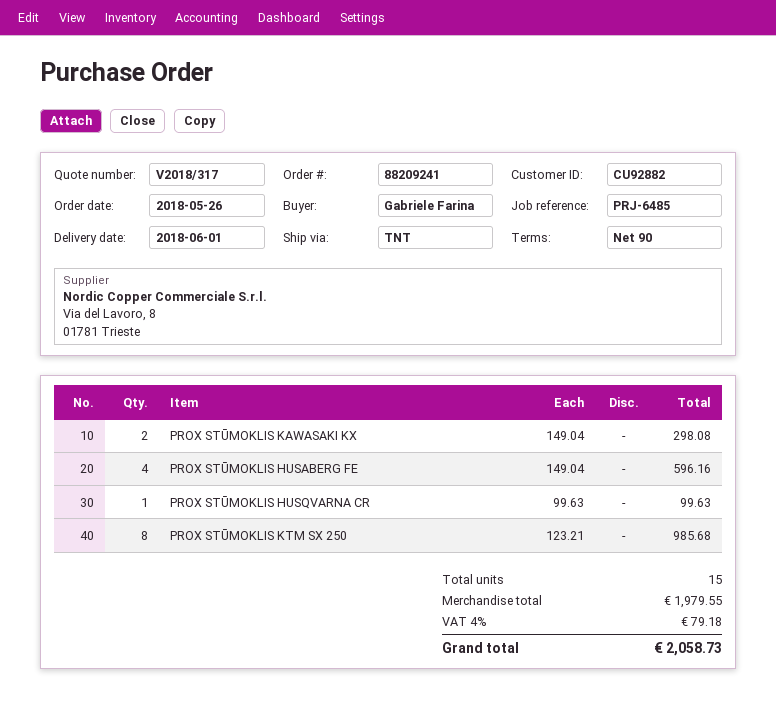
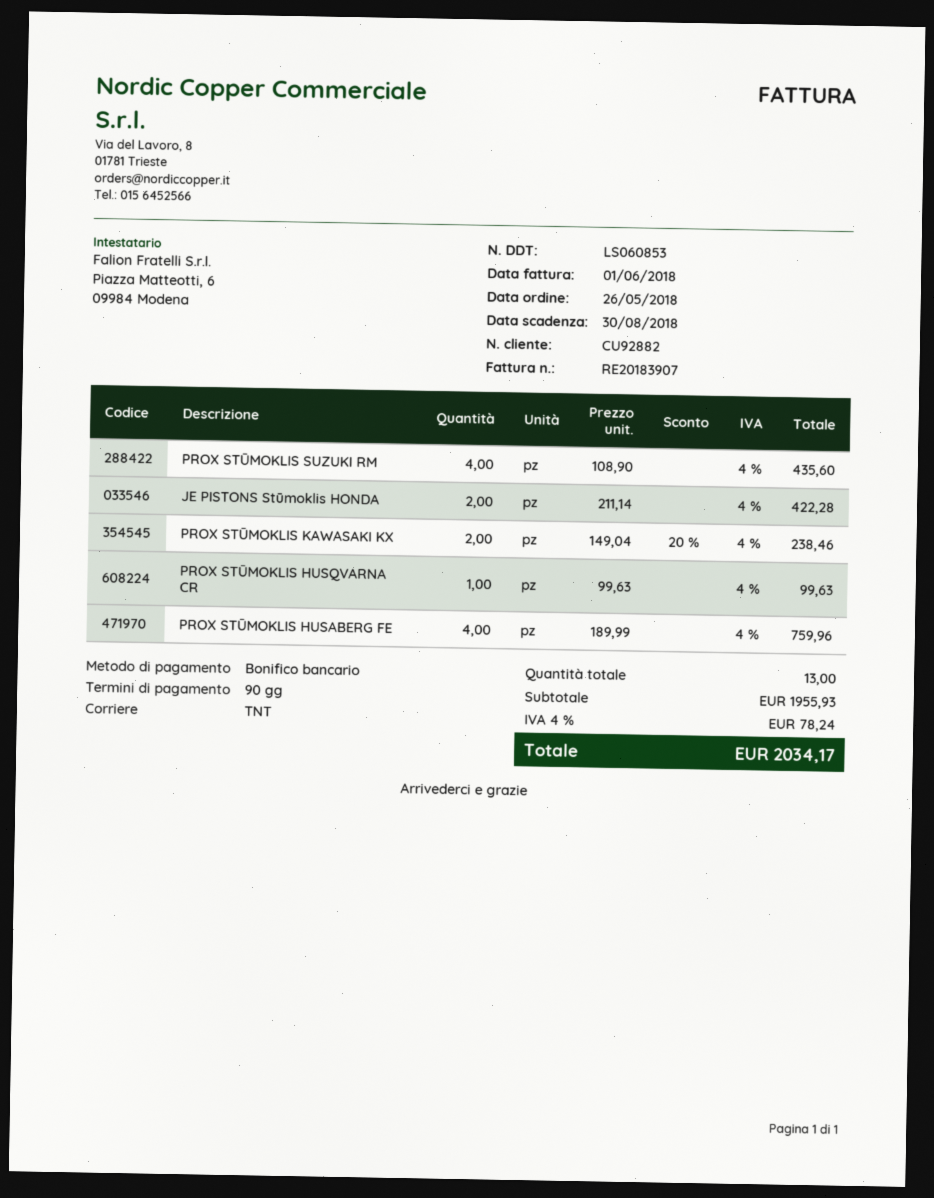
PROX STŪMOKLIS KAWASAKI KX: 2 x 149.04 = 298.08 -> 2 x 149.04 - 20% = 238.46
PROX STŪMOKLIS HUSABERG FE: 4 x 149.04 = 596.16 -> 4 x 189.99 = 759.96
PROX STŪMOKLIS KTM SX 250: 8 x 123.21 = 985.68 -> none
PROX STŪMOKLIS SUZUKI RM: none -> 4 x 108.90 = 435.60
JE PISTONS Stūmoklis HONDA: none -> 2 x 211.14 = 422.28
total quantity: 15 -> 13
subtotal: 1979.55 -> 1955.93
tax: 4% = 79.18 -> 4% = 78.24
total: 2058.73 -> 2034.17

